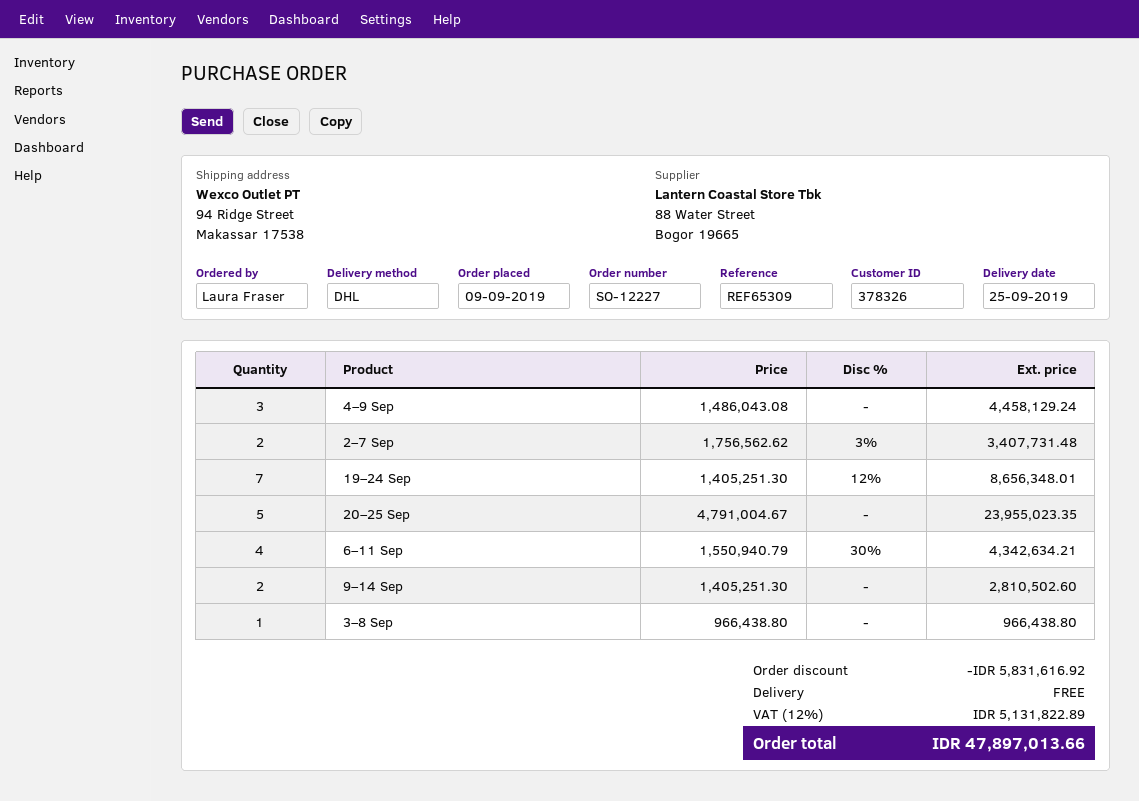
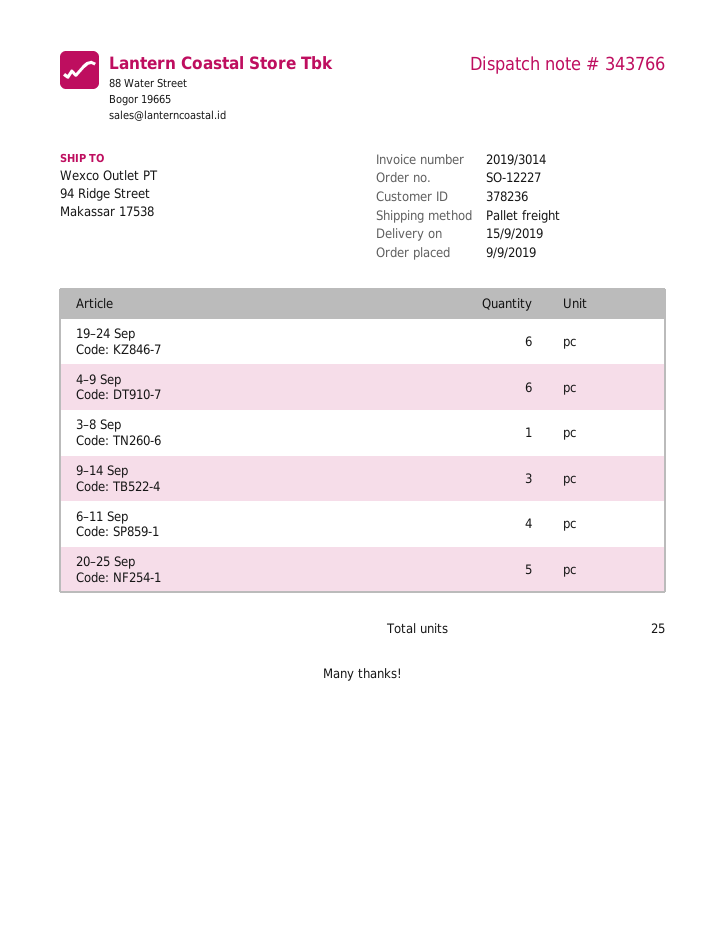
delivery date: 2019-09-25 -> 2019-09-15
customer number: 378326 -> 378236
shipping method: DHL -> pallet freight
4–9 Sep: 3 -> 6
2–7 Sep: 2 -> none
19–24 Sep: 7 -> 6
9–14 Sep: 2 -> 3

